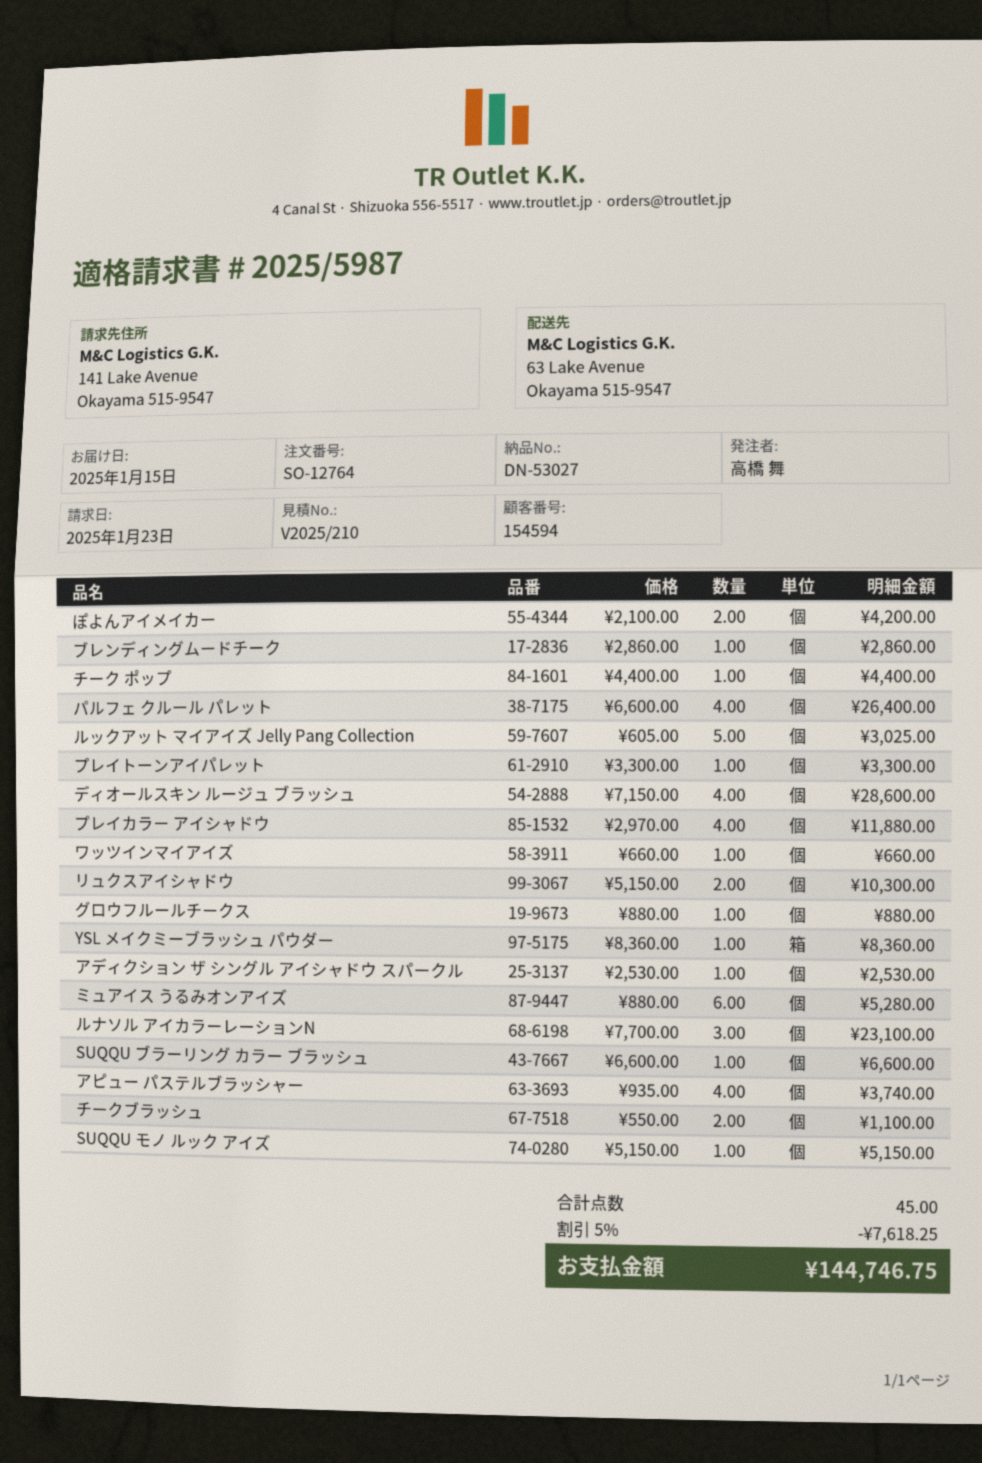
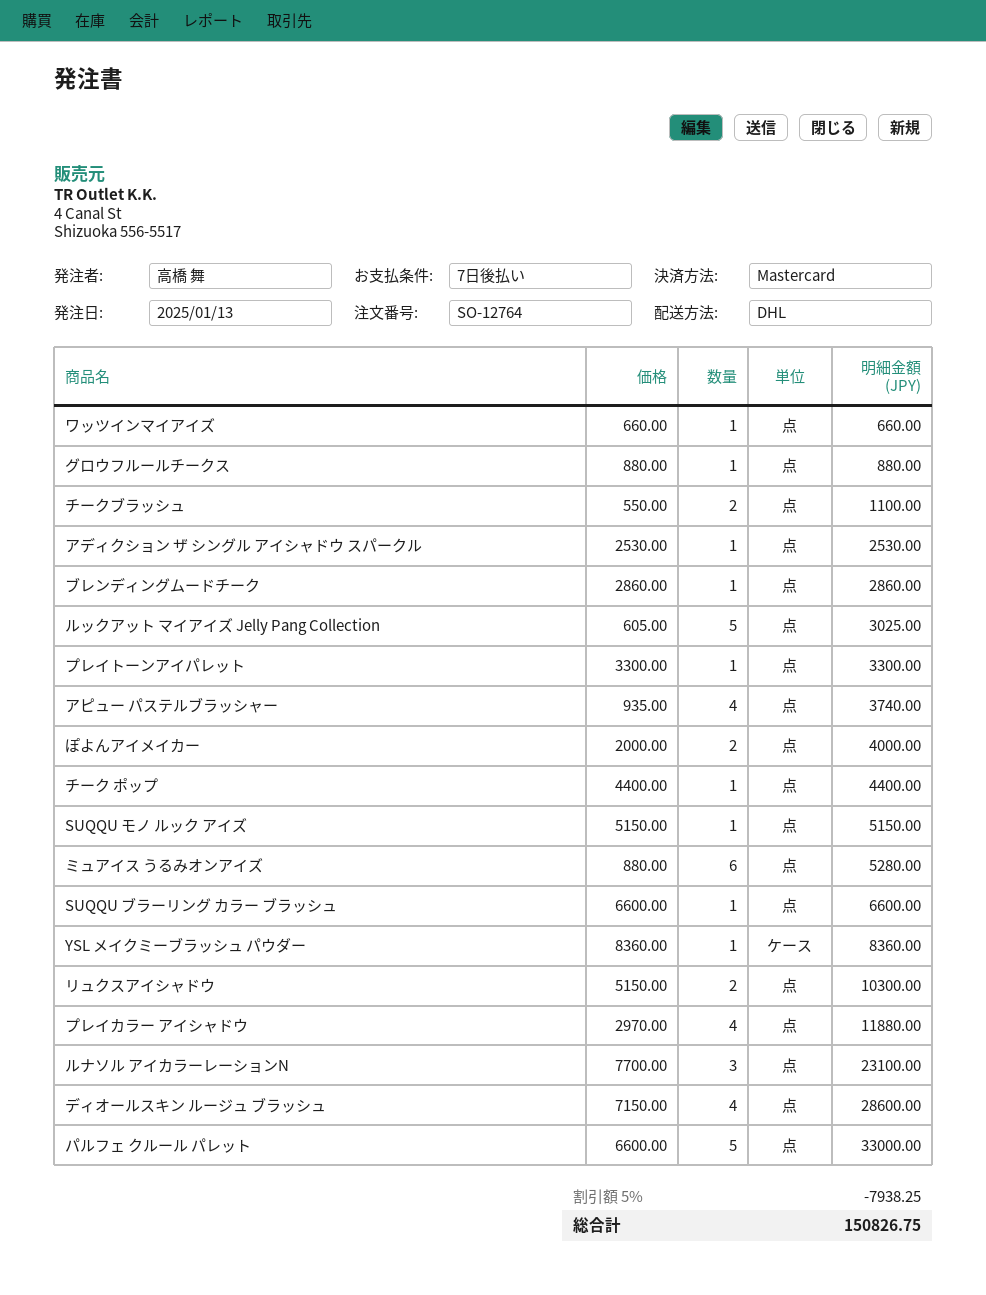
ぽよんアイメイカー: 2 x 2100.00 = 4200.00 -> 2 x 2000.00 = 4000.00
パルフェ クルール パレット: 4 x 6600.00 = 26400.00 -> 5 x 6600.00 = 33000.00
discount: 5% = 7618.25 -> 5% = 7938.25
total: 144746.75 -> 150826.75

